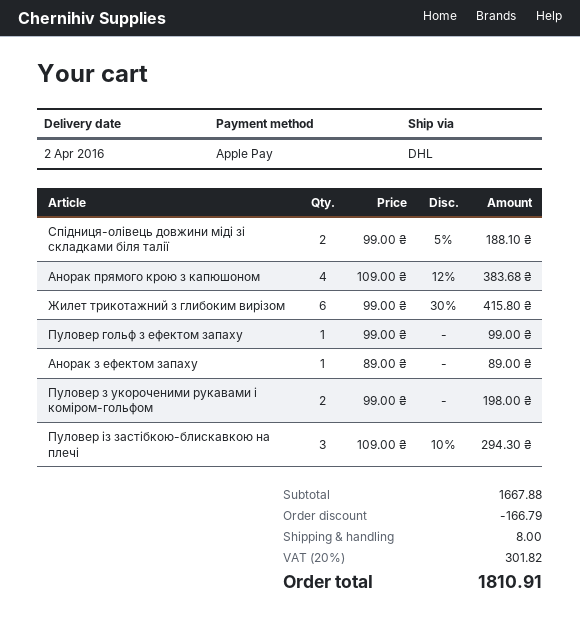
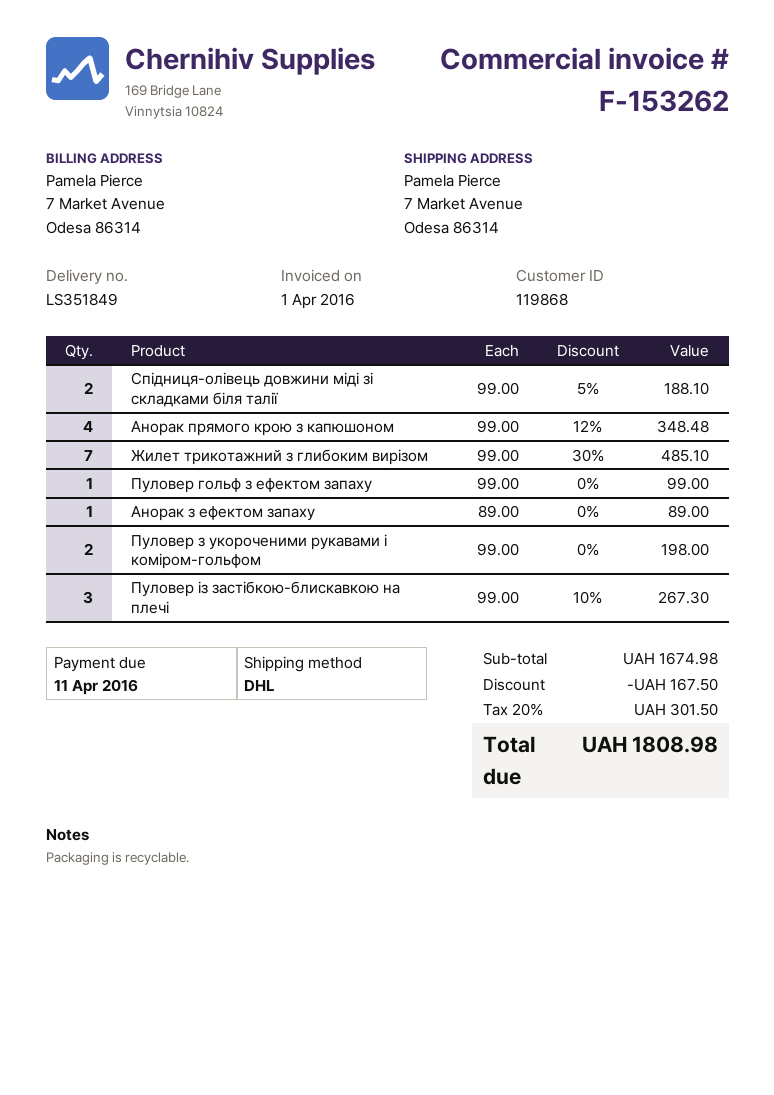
Анорак прямого крою з капюшоном: 4 x 109.00 - 12% = 383.68 -> 4 x 99.00 - 12% = 348.48
Жилет трикотажний з глибоким вирізом: 6 x 99.00 - 30% = 415.80 -> 7 x 99.00 - 30% = 485.10
Пуловер із застібкою-блискавкою на плечі: 3 x 109.00 - 10% = 294.30 -> 3 x 99.00 - 10% = 267.30
subtotal: 1667.88 -> 1674.98
discount: 166.79 -> 167.50
shipping: 8.00 -> none
tax: 20% = 301.82 -> 20% = 301.50
total: 1810.91 -> 1808.98

